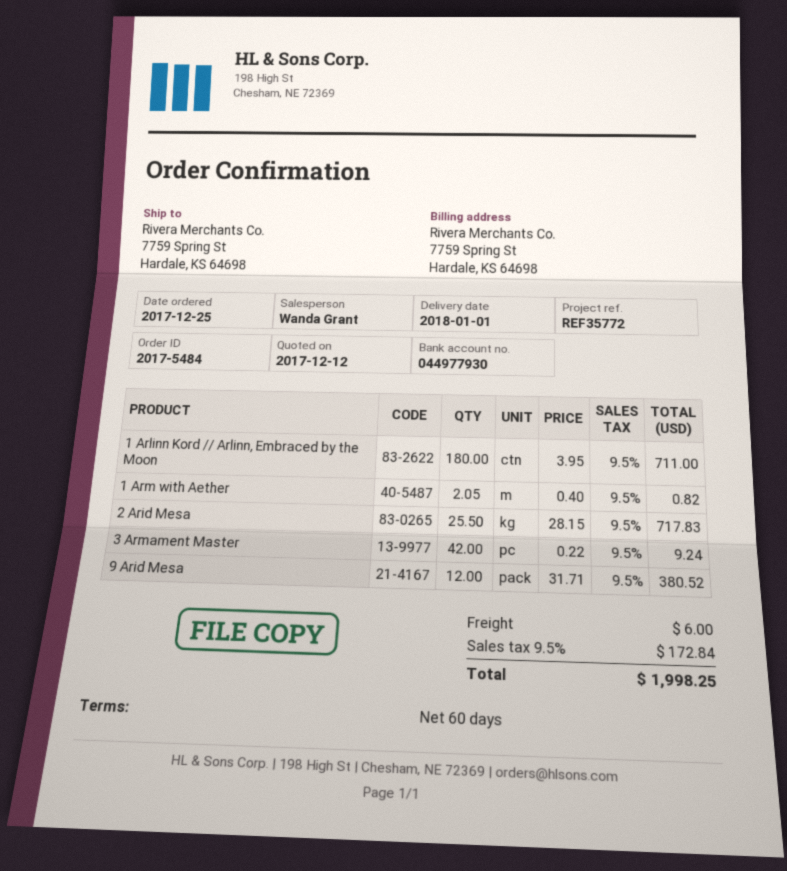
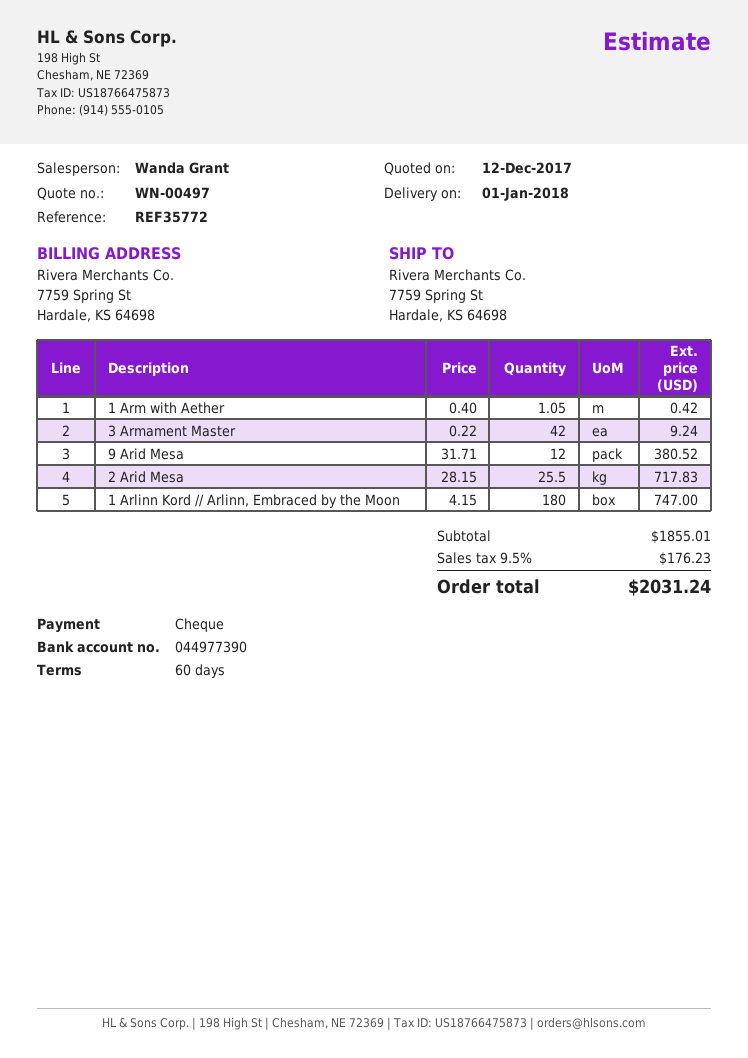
bank account: 044977930 -> 044977390
1 Arlinn Kord // Arlinn, Embraced by the Moon: 180 x 3.95 = 711.00 -> 180 x 4.15 = 747.00
1 Arm with Aether: 2.05 x 0.40 = 0.82 -> 1.05 x 0.40 = 0.42
shipping: 6.00 -> none
tax: 9.5% = 172.84 -> 9.5% = 176.23
total: 1998.25 -> 2031.24

